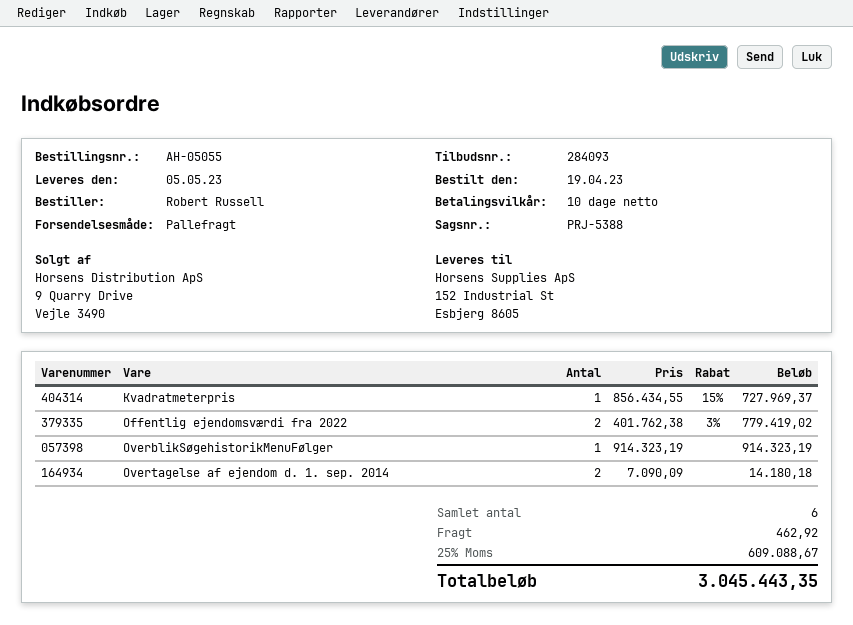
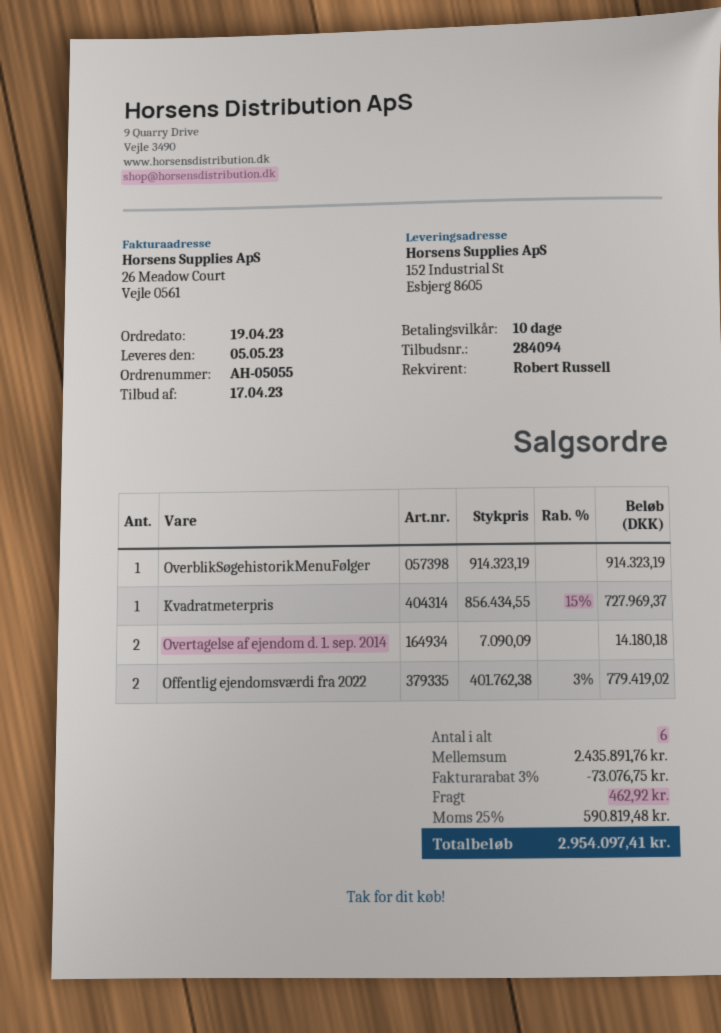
quote number: 284093 -> 284094
discount: none -> 3% = 73076.75
tax: 25% = 609088.67 -> 25% = 590819.48
total: 3045443.35 -> 2954097.41

